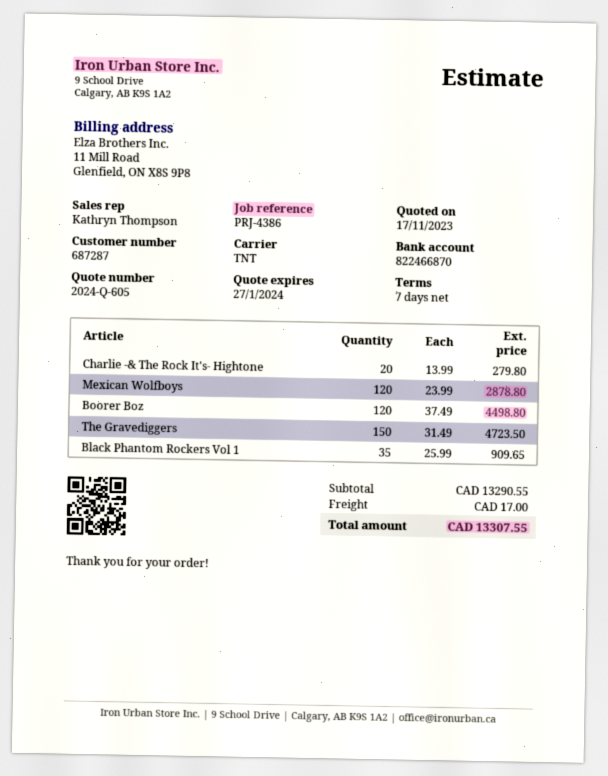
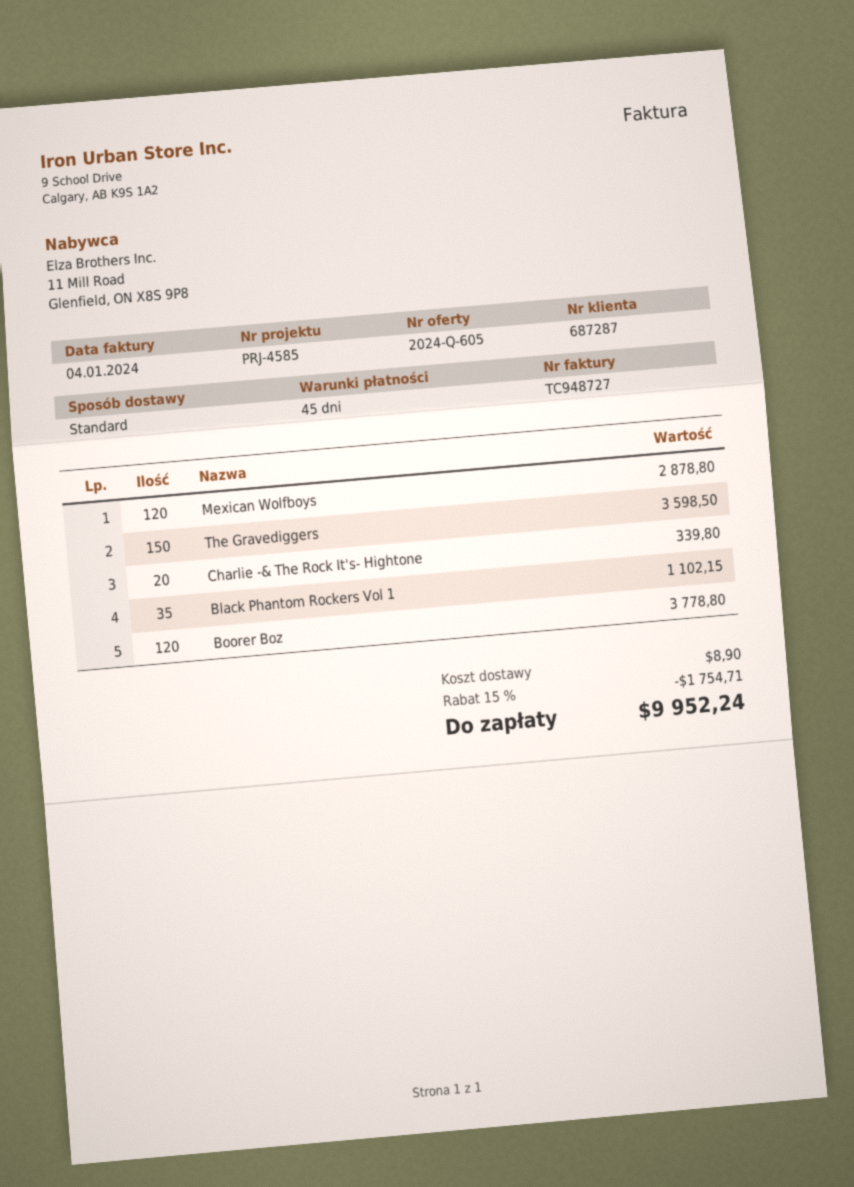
payment terms: 7 days -> 45 days
reference: PRJ-4386 -> PRJ-4585
shipping method: TNT -> standard
Charlie -& The Rock It's- Hightone: 20 for 279.80 -> 20 for 339.80
Boorer Boz: 120 for 4498.80 -> 120 for 3778.80
The Gravediggers: 150 for 4723.50 -> 150 for 3598.50
Black Phantom Rockers Vol 1: 35 for 909.65 -> 35 for 1102.15
discount: none -> 15% = 1754.71
shipping: 17.00 -> 8.90
total: 13307.55 -> 9952.24

